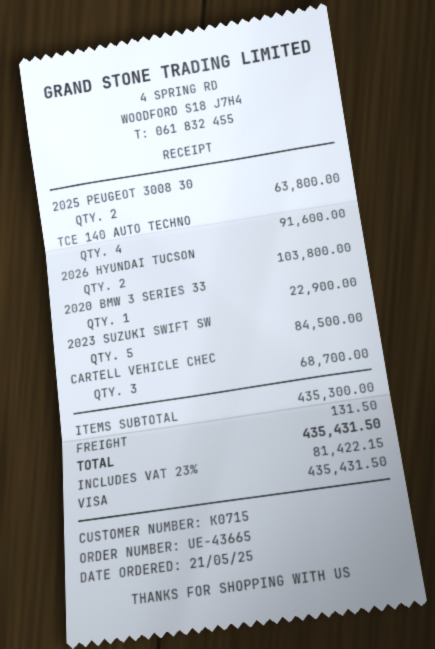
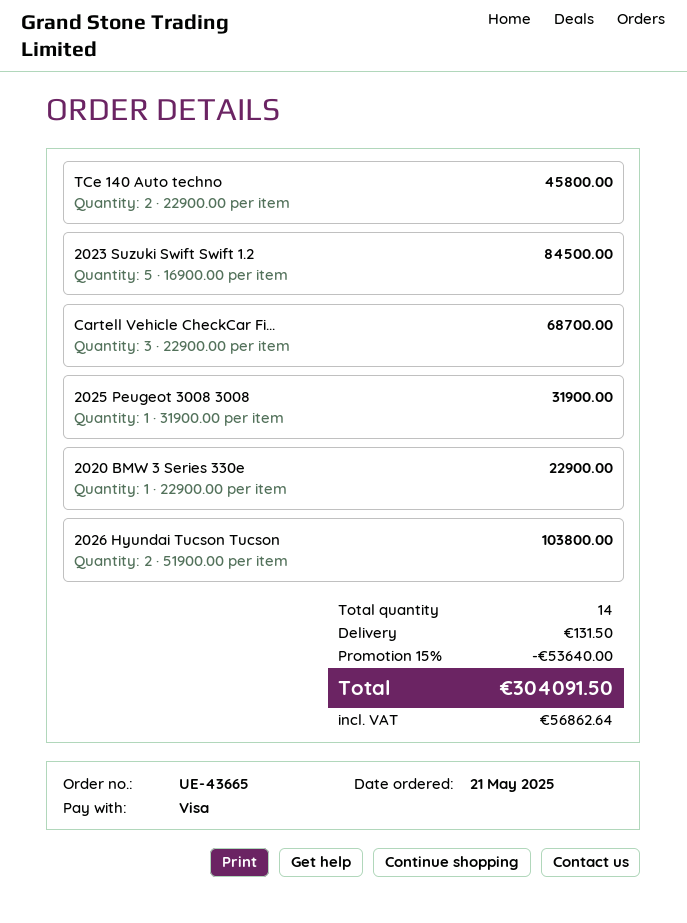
2025 PEUGEOT 3008 30: 2 for 63800.00 -> 1 for 31900.00
TCE 140 AUTO TECHNO: 4 for 91600.00 -> 2 for 45800.00
discount: none -> 15% = 53640.00
tax: 81422.15 -> 56862.64
total: 435431.50 -> 304091.50

